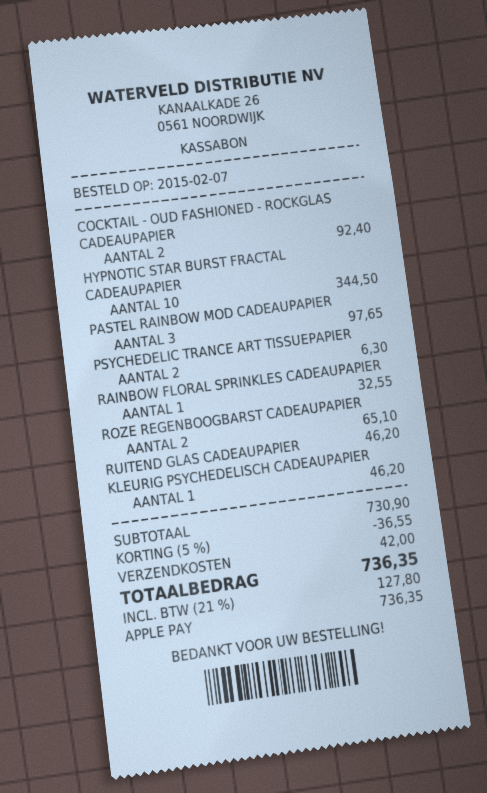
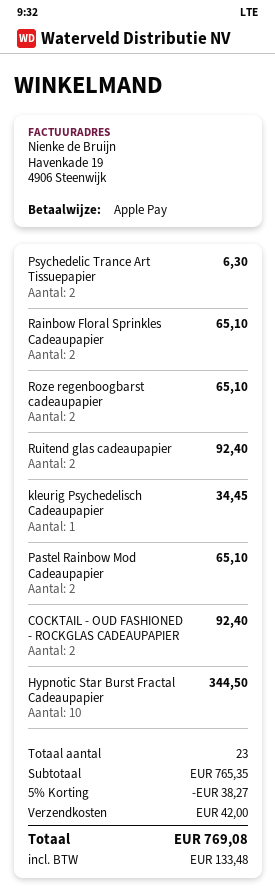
PASTEL RAINBOW MOD CADEAUPAPIER: 3 for 97.65 -> 2 for 65.10
RAINBOW FLORAL SPRINKLES CADEAUPAPIER: 1 for 32.55 -> 2 for 65.10
RUITEND GLAS CADEAUPAPIER: 1 for 46.20 -> 2 for 92.40
KLEURIG PSYCHEDELISCH CADEAUPAPIER: 1 for 46.20 -> 1 for 34.45
subtotal: 730.90 -> 765.35
discount: 5% = 36.55 -> 5% = 38.27
tax: 127.80 -> 133.48
total: 736.35 -> 769.08

